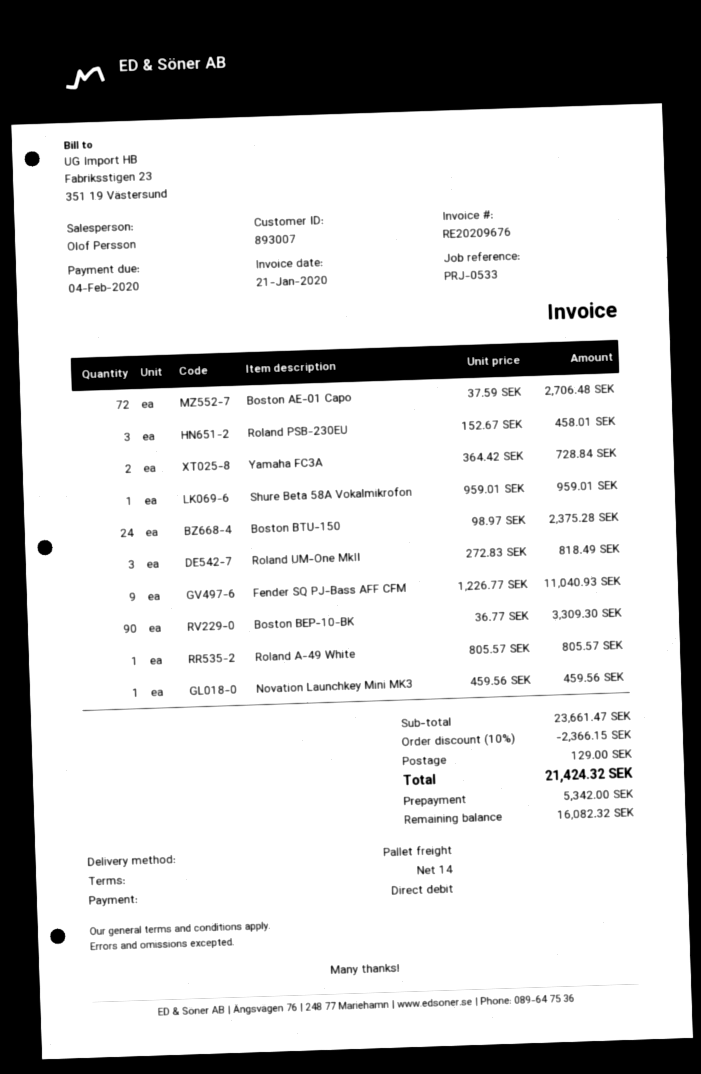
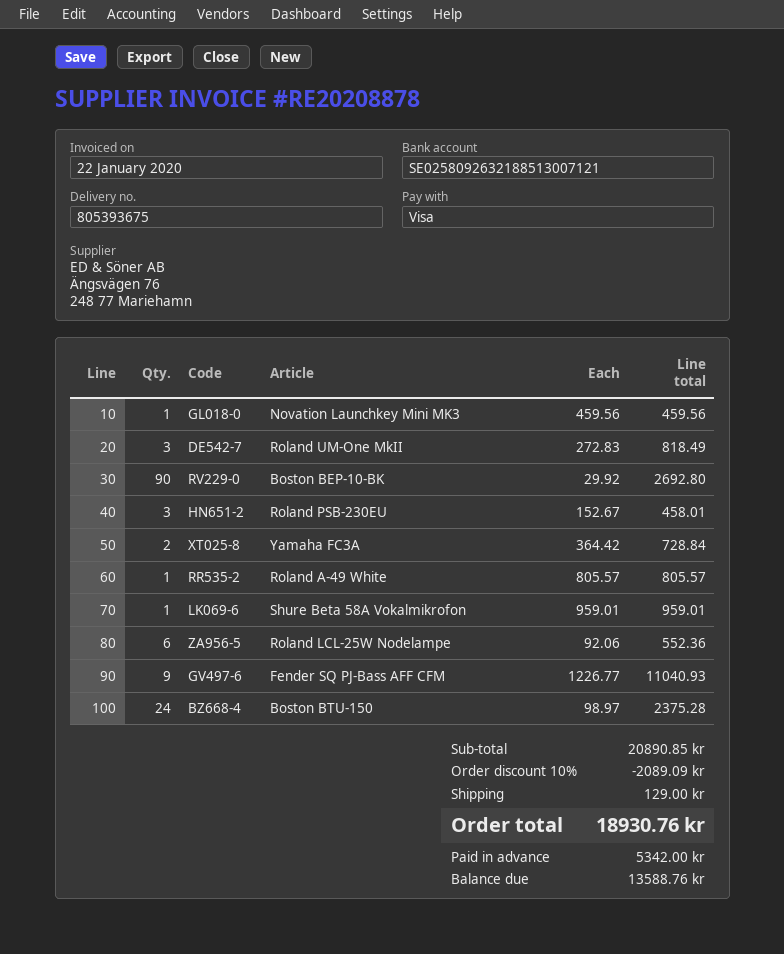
invoice number: RE20209676 -> RE20208878
invoice date: 2020-01-21 -> 2020-01-22
payment method: direct debit -> Visa
Boston AE-01 Capo: 72 x 37.59 = 2706.48 -> none
Boston BEP-10-BK: 90 x 36.77 = 3309.30 -> 90 x 29.92 = 2692.80
Roland LCL-25W Nodelampe: none -> 6 x 92.06 = 552.36
subtotal: 23661.47 -> 20890.85
discount: 10% = 2366.15 -> 10% = 2089.09
total: 21424.32 -> 18930.76
balance: 16082.32 -> 13588.76

